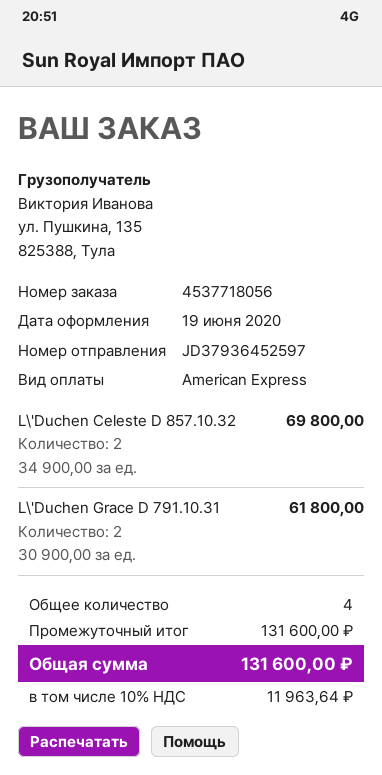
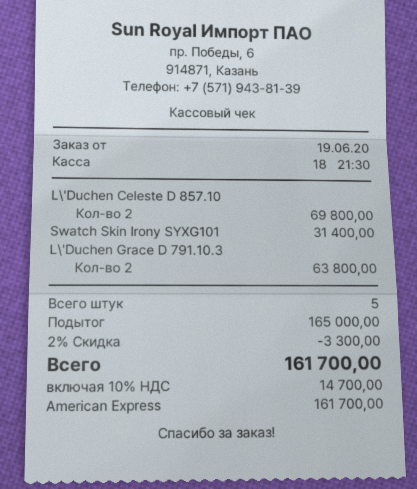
L\'Duchen Grace D 791.10.31: 2 for 61800.00 -> 2 for 63800.00
Swatch Skin Irony SYXG101: none -> 1 for 31400.00
total quantity: 4 -> 5
subtotal: 131600.00 -> 165000.00
discount: none -> 2% = 3300.00
tax: 10% = 11963.64 -> 10% = 14700.00
total: 131600.00 -> 161700.00

